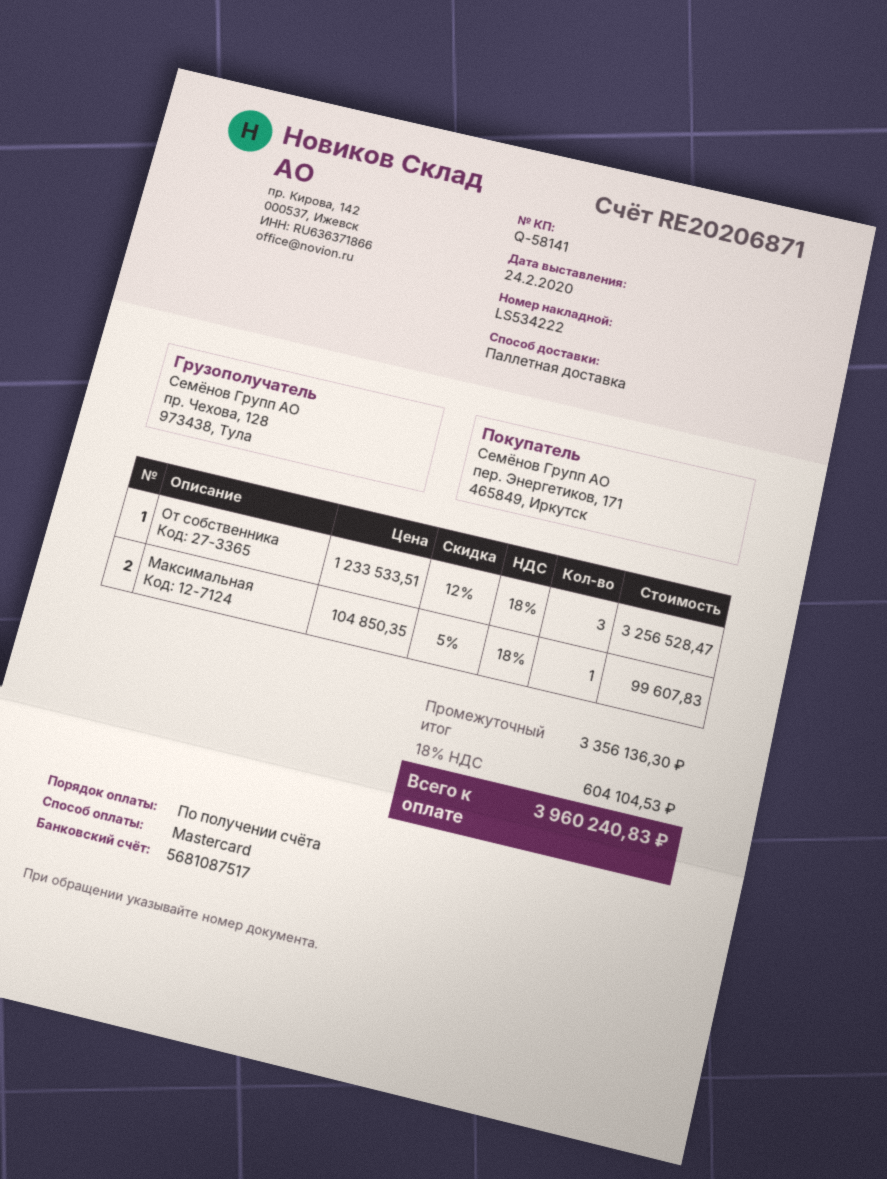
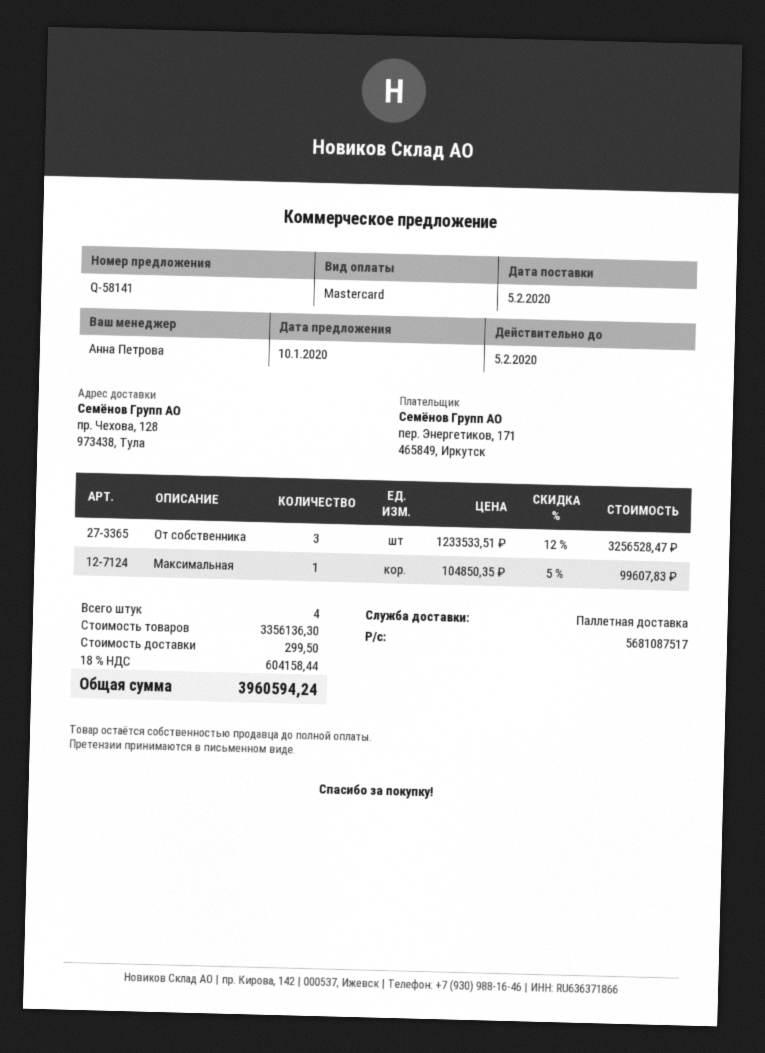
shipping: none -> 299.50
tax: 18% = 604104.53 -> 18% = 604158.44
total: 3960240.83 -> 3960594.24

